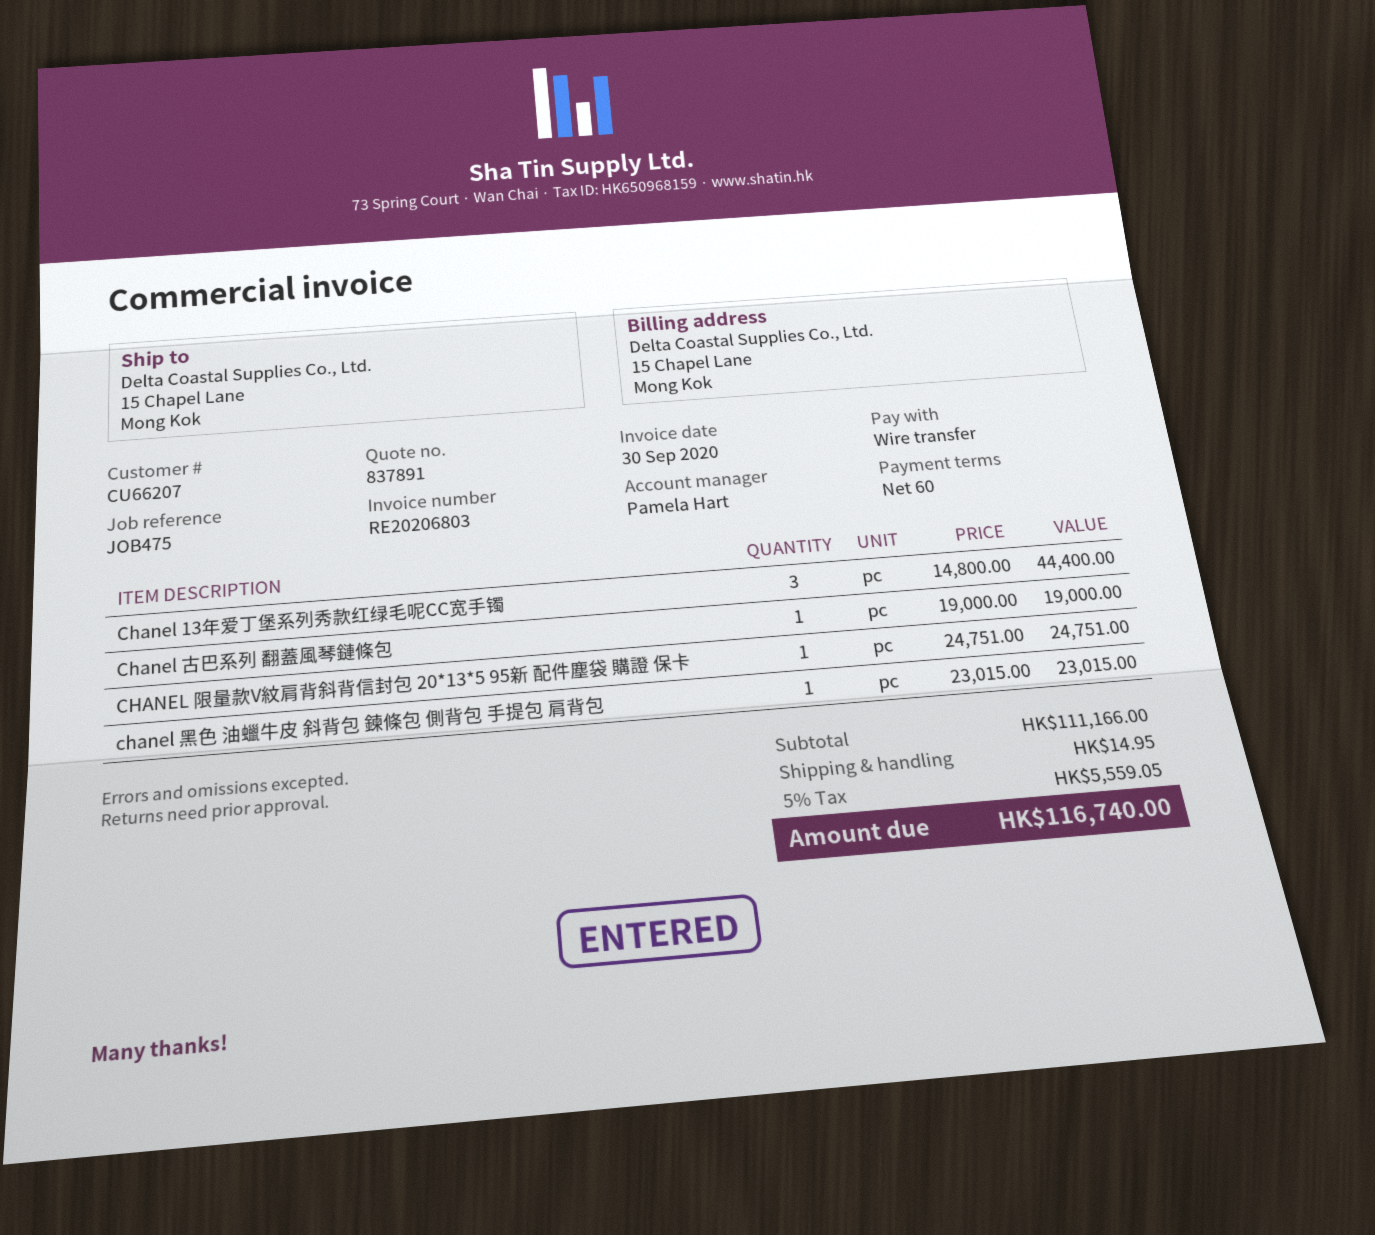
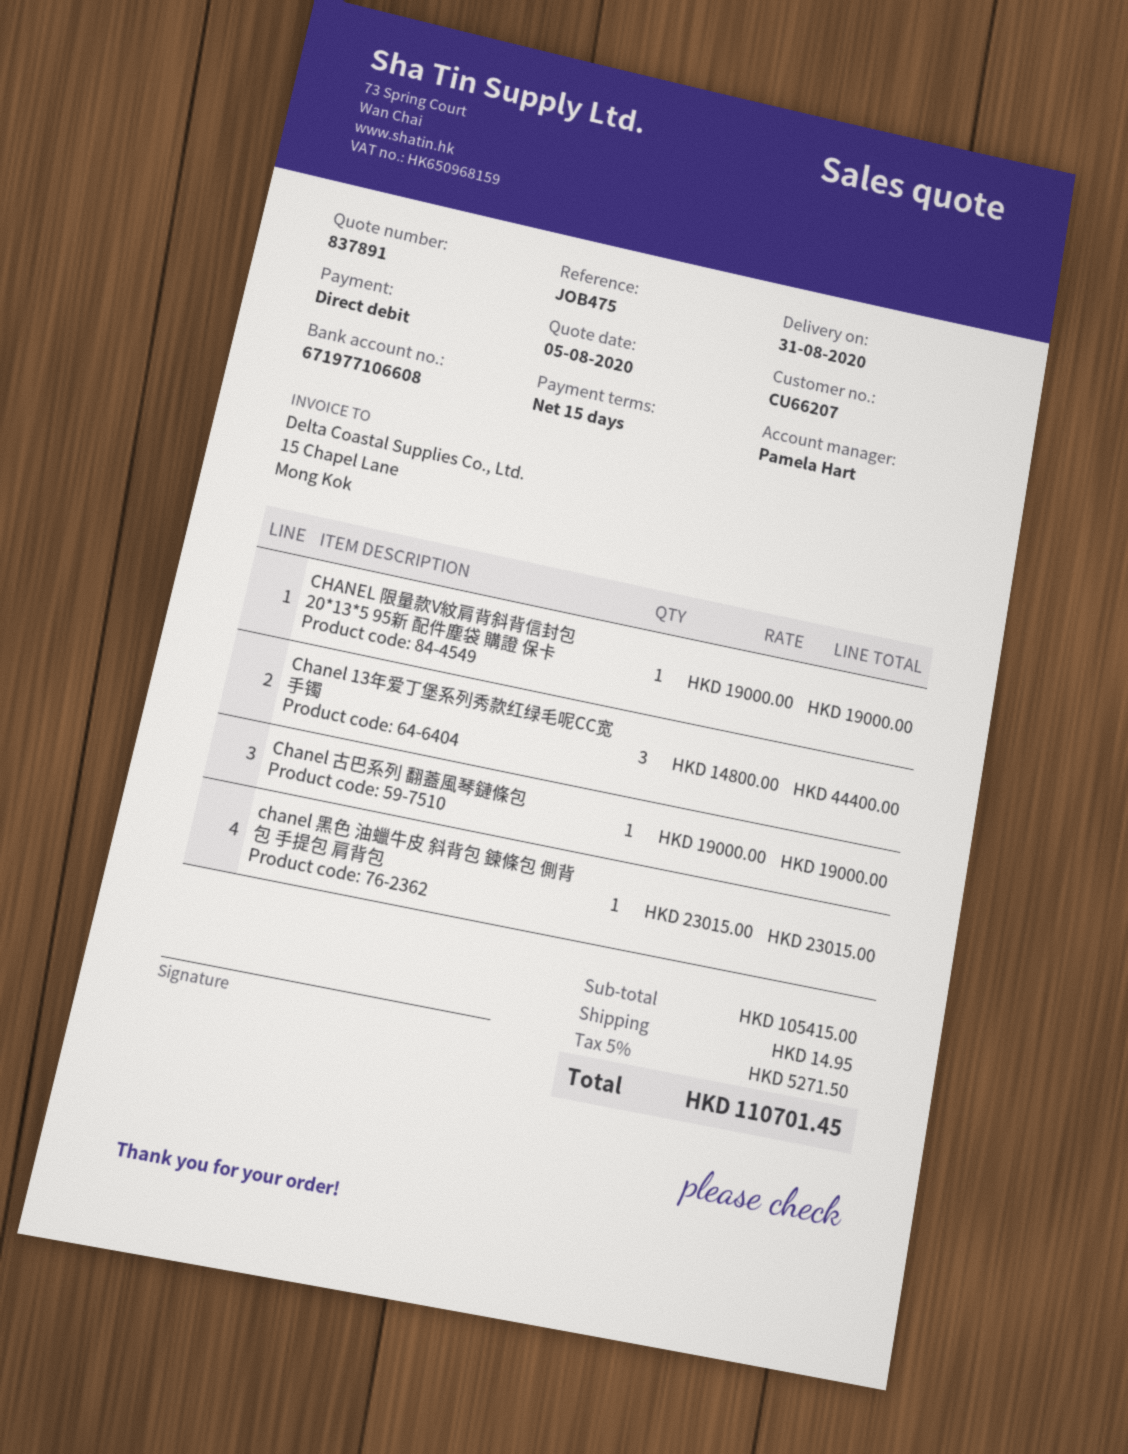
payment terms: 60 days -> 15 days
payment method: bank transfer -> direct debit
CHANEL 限量款V紋肩背斜背信封包 20*13*5 95新 配件塵袋 購證 保卡: 1 x 24751.00 = 24751.00 -> 1 x 19000.00 = 19000.00
subtotal: 111166.00 -> 105415.00
tax: 5% = 5559.05 -> 5% = 5271.50
total: 116740.00 -> 110701.45

